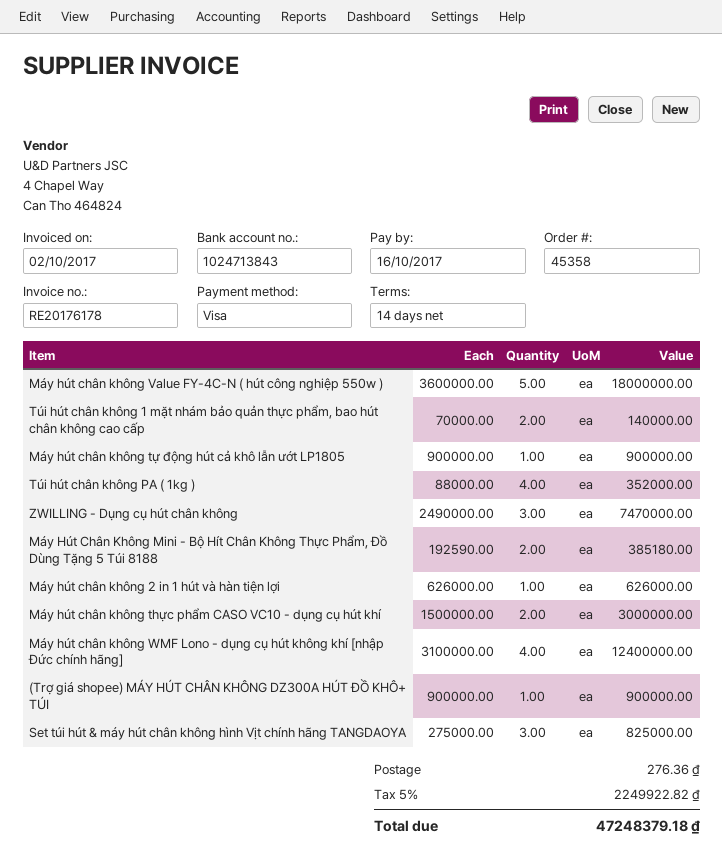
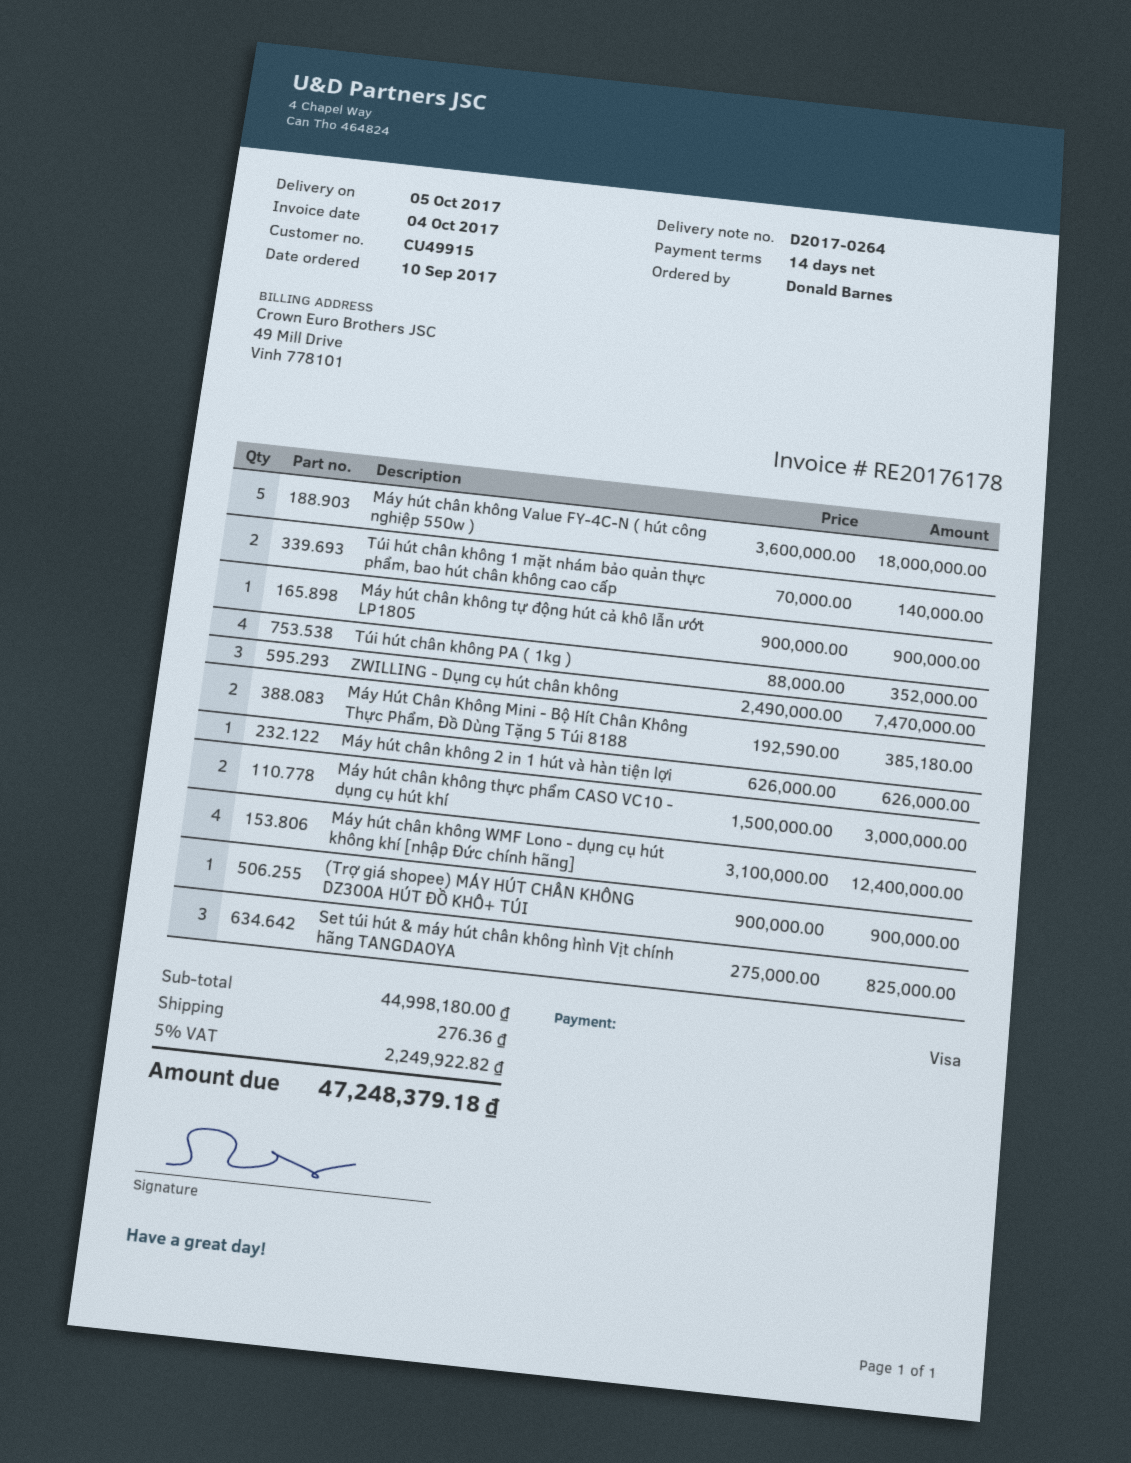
invoice date: 2017-10-02 -> 2017-10-04

